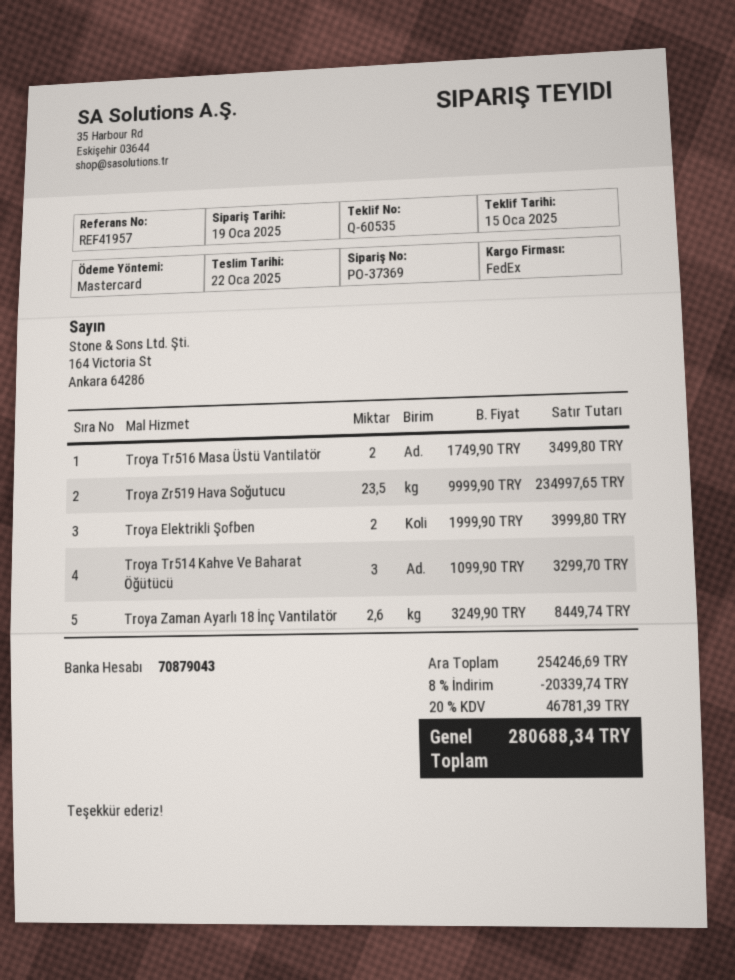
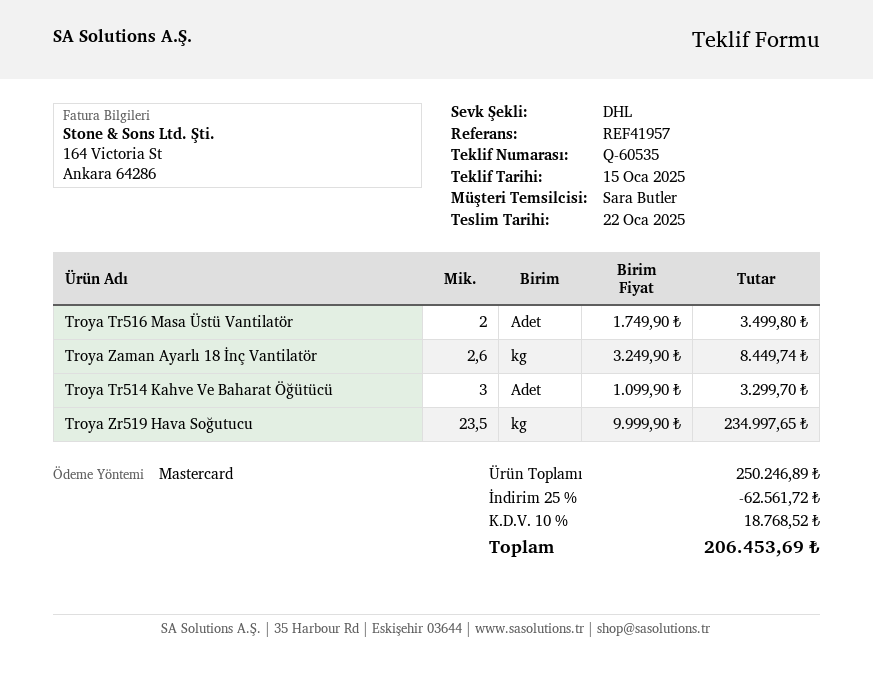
shipping method: FedEx -> DHL
Troya Elektrikli Şofben: 2 x 1999.90 = 3999.80 -> none
subtotal: 254246.69 -> 250246.89
discount: 8% = 20339.74 -> 25% = 62561.72
tax: 20% = 46781.39 -> 10% = 18768.52
total: 280688.34 -> 206453.69

